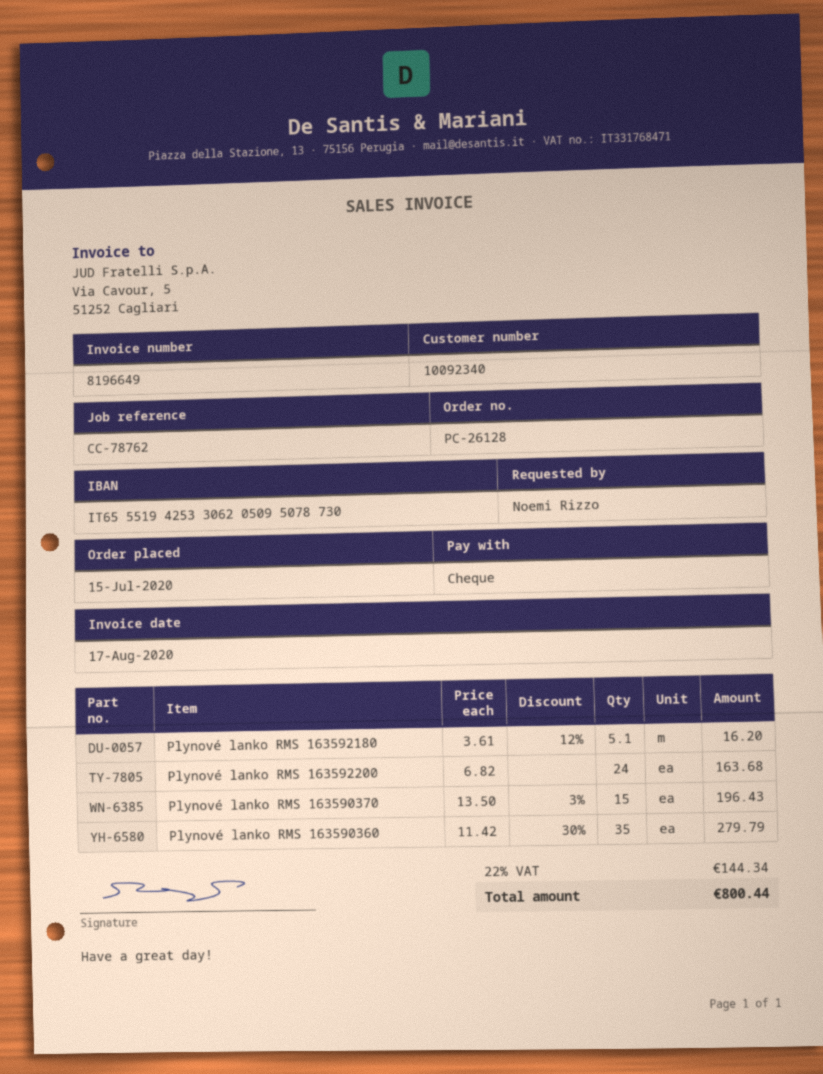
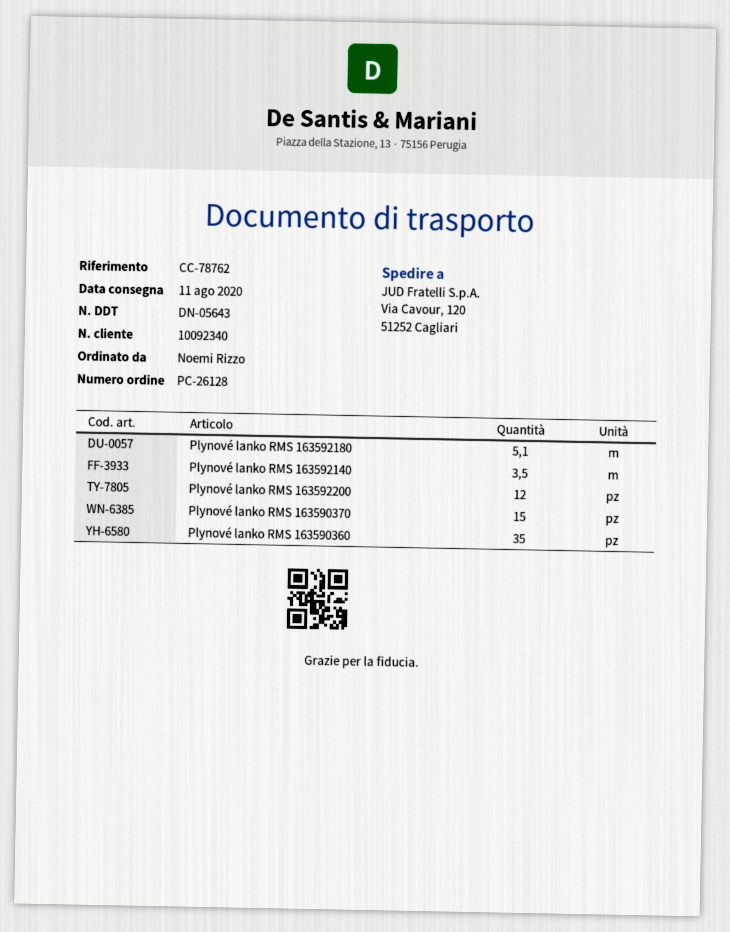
Plynové lanko RMS 163592200: 24 -> 12
Plynové lanko RMS 163592140: none -> 3.5

